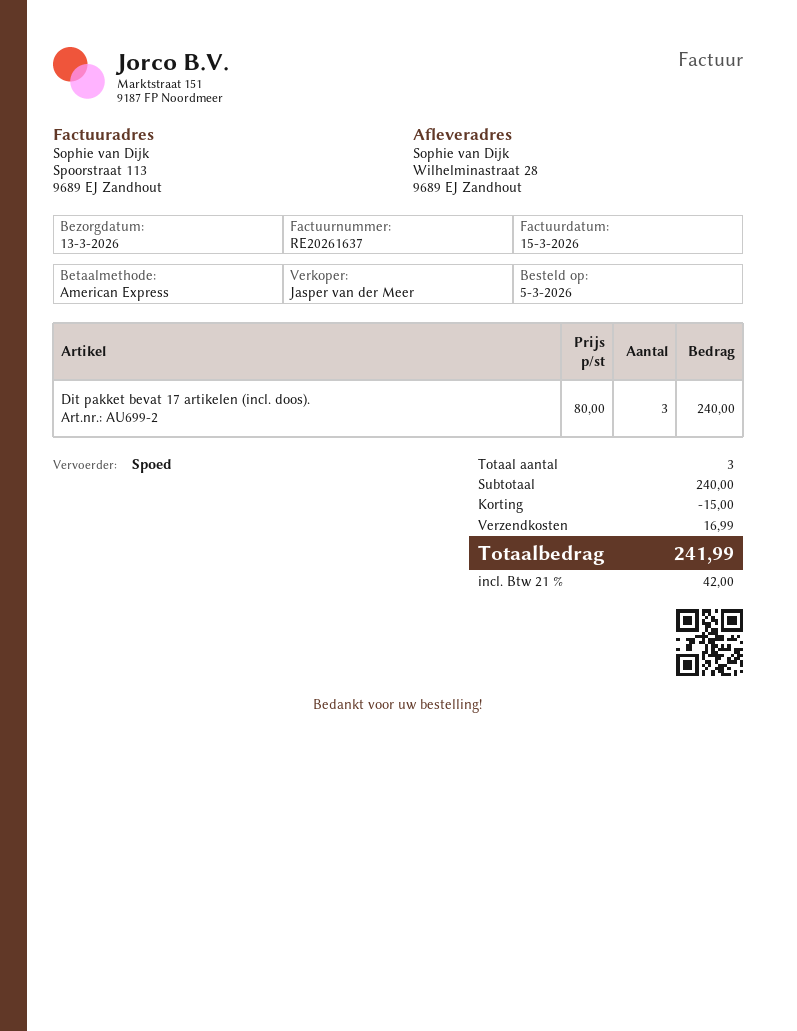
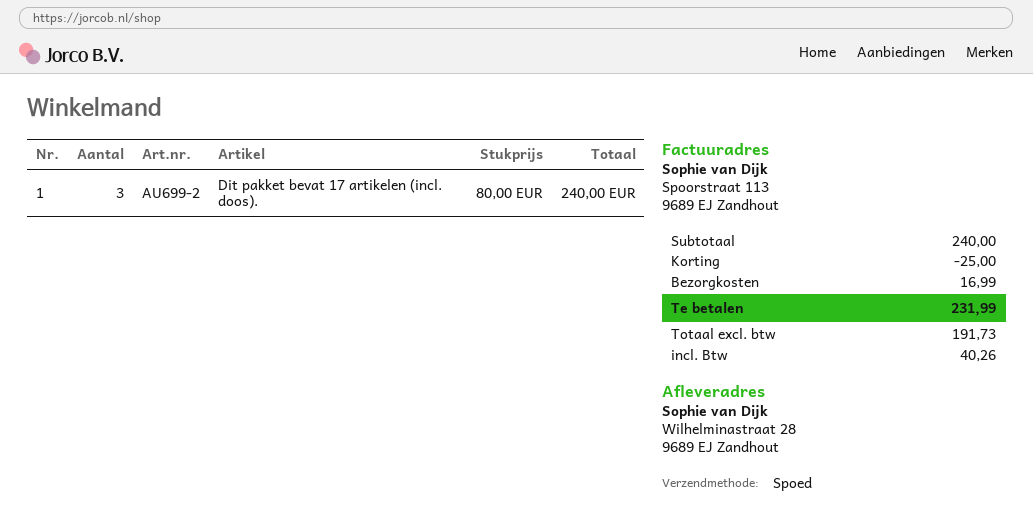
discount: 15.00 -> 25.00
tax: 42.00 -> 40.26
total: 241.99 -> 231.99

